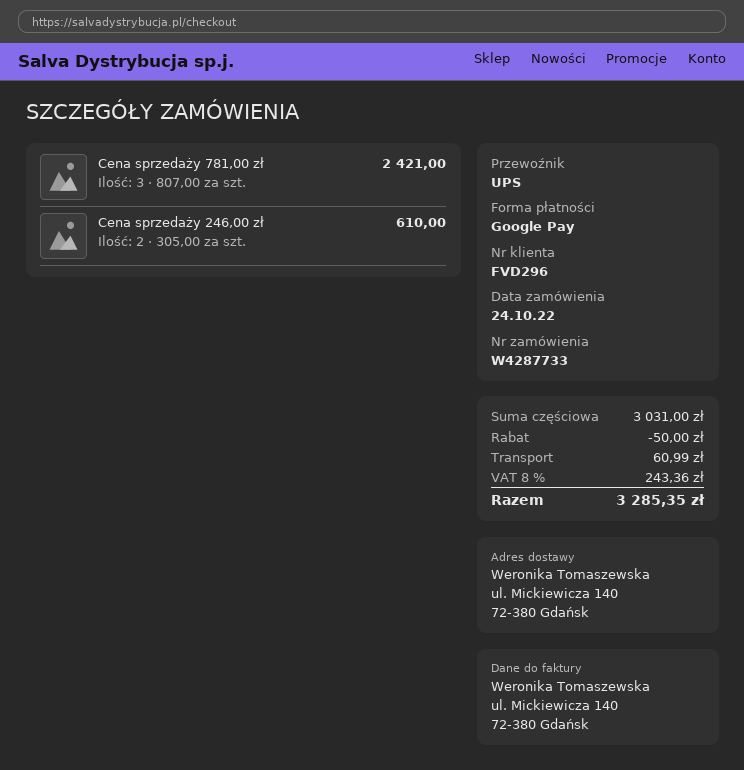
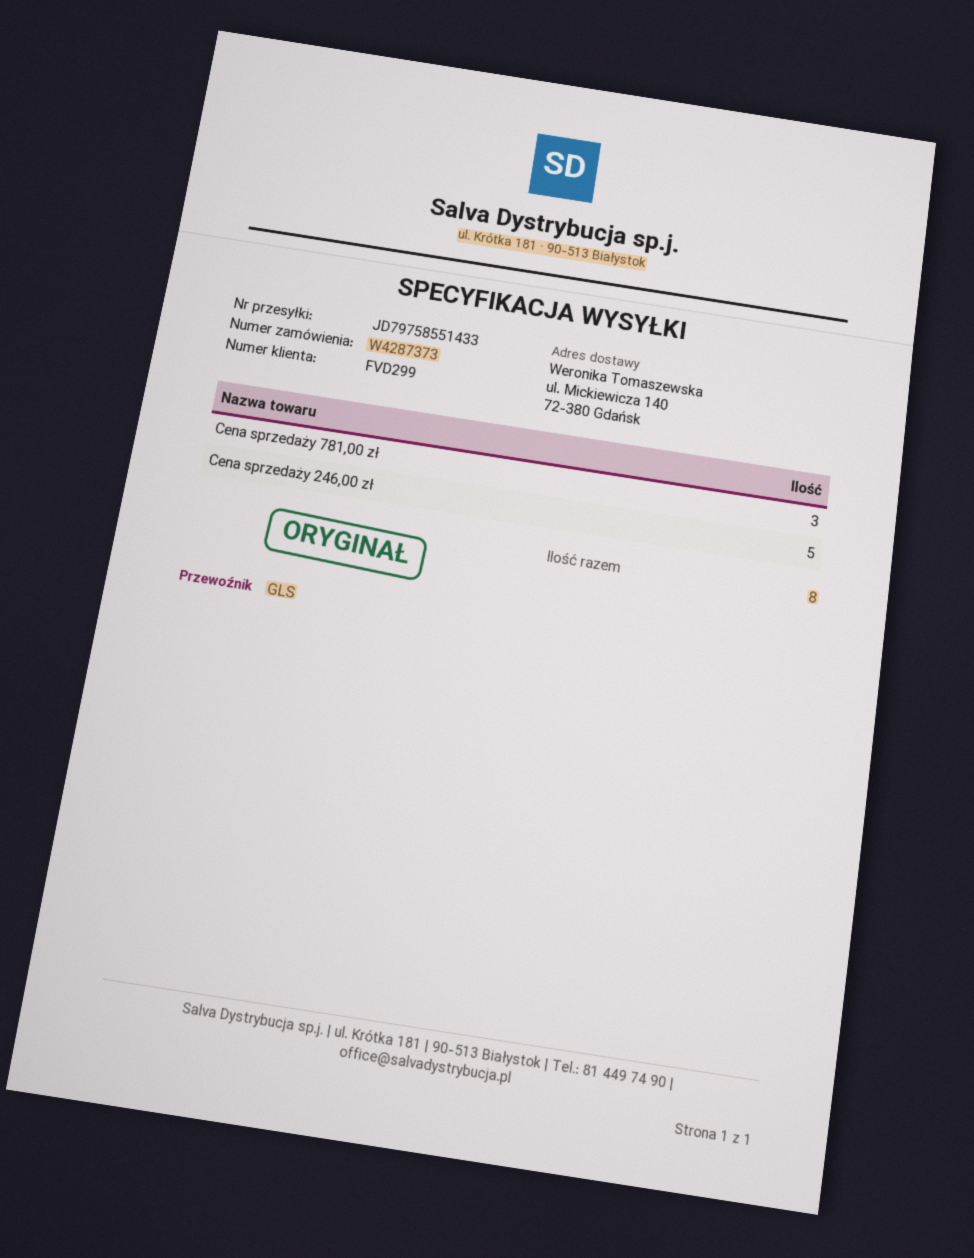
order number: W4287733 -> W4287373
customer number: FVD296 -> FVD299
shipping method: UPS -> GLS
Cena sprzedaży 246,00 zł: 2 -> 5

